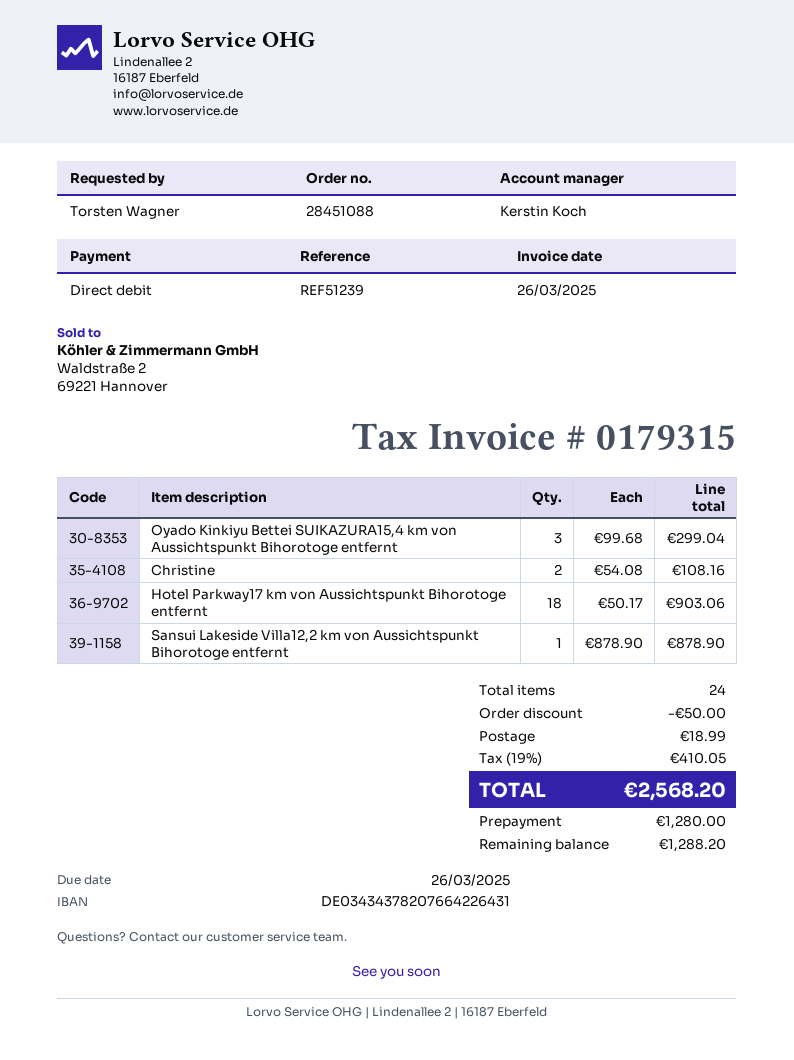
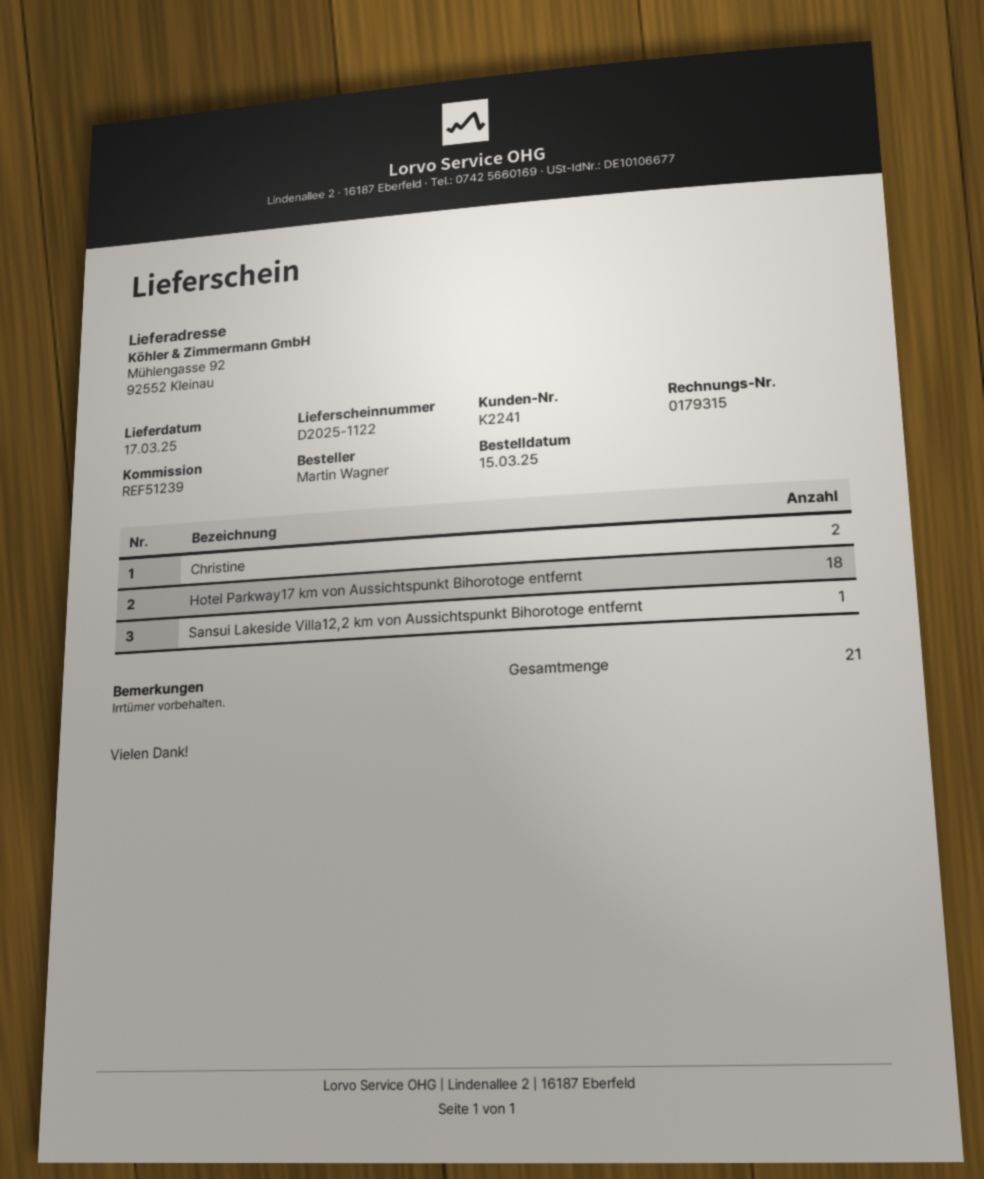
ordered by: Torsten Wagner -> Martin Wagner
Oyado Kinkiyu Bettei SUIKAZURA15,4 km von Aussichtspunkt Bihorotoge entfernt: 3 -> none
total quantity: 24 -> 21

